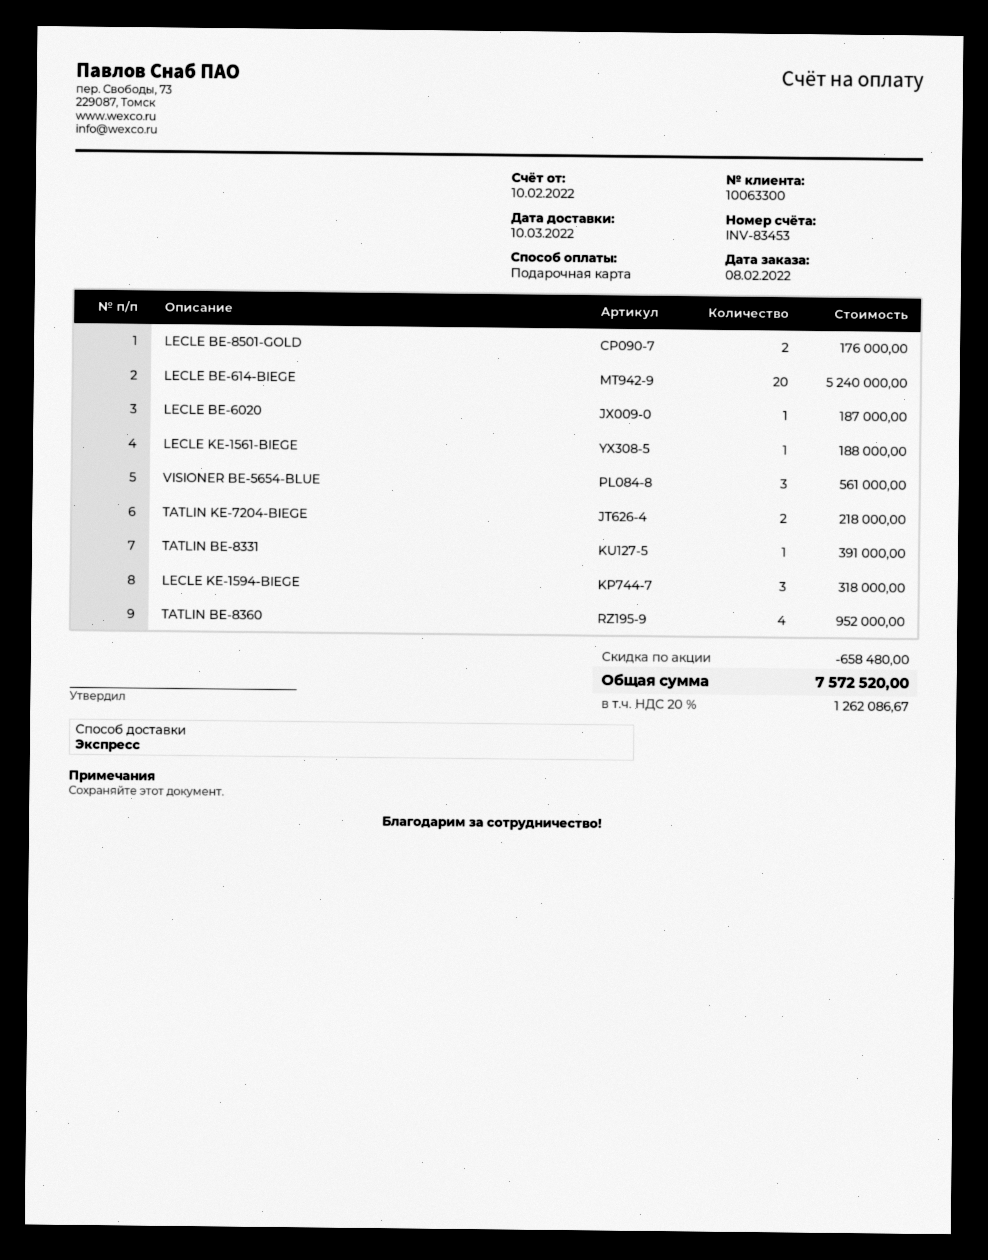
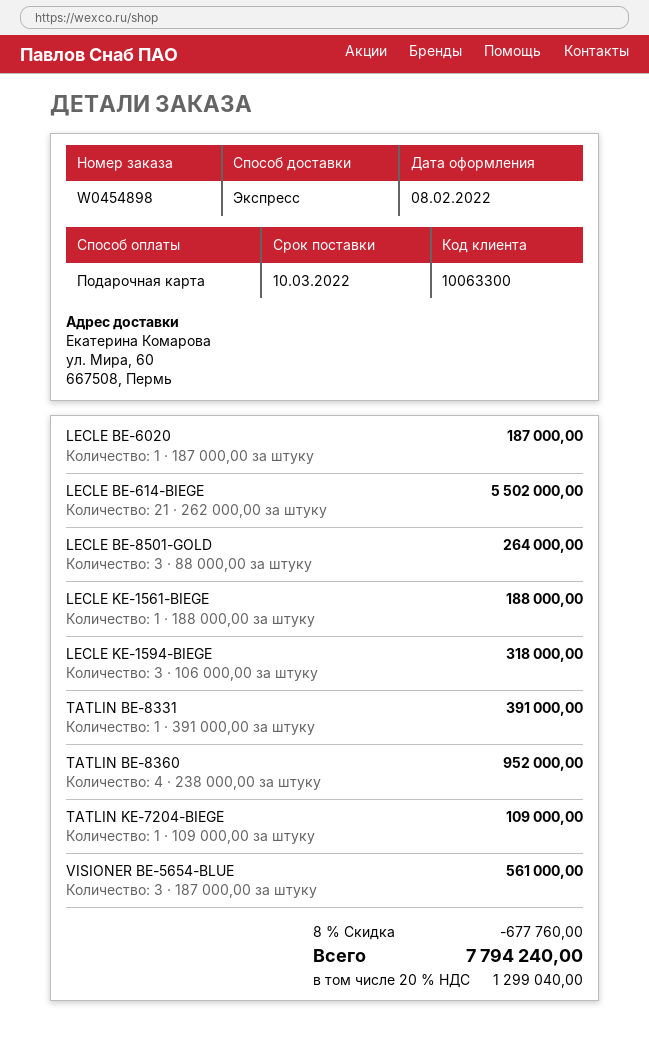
LECLE BE-8501-GOLD: 2 for 176000.00 -> 3 for 264000.00
LECLE BE-614-BIEGE: 20 for 5240000.00 -> 21 for 5502000.00
TATLIN KE-7204-BIEGE: 2 for 218000.00 -> 1 for 109000.00
discount: 658480.00 -> 677760.00
tax: 20% = 1262086.67 -> 20% = 1299040.00
total: 7572520.00 -> 7794240.00

